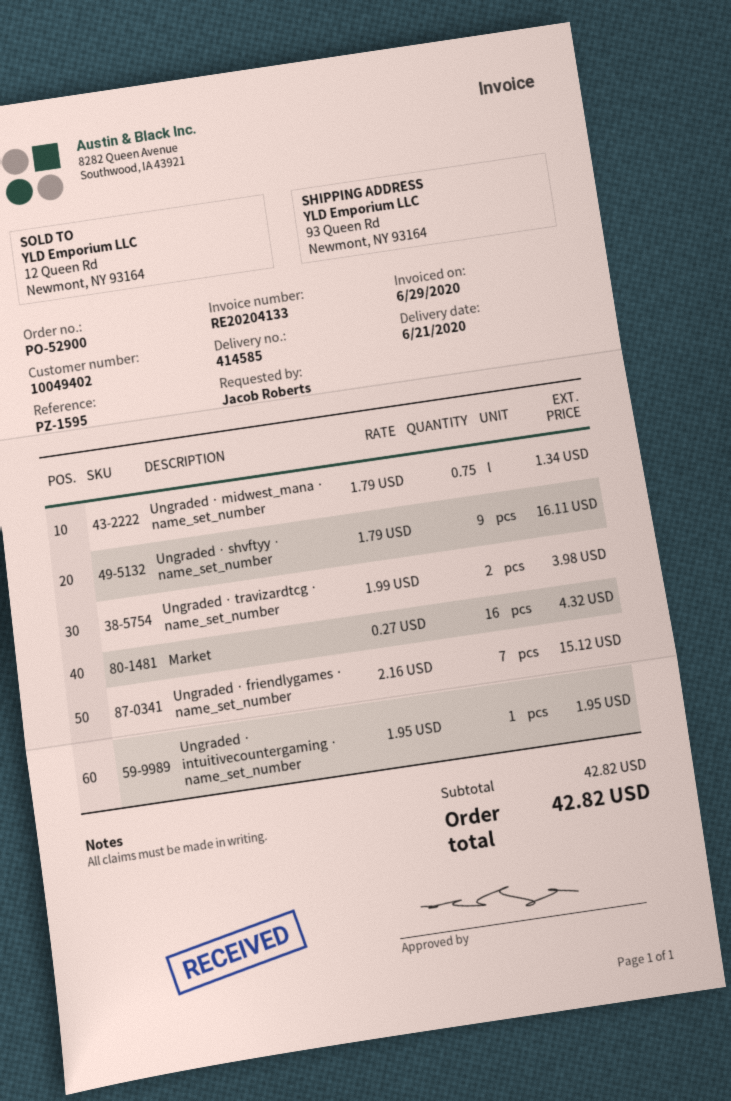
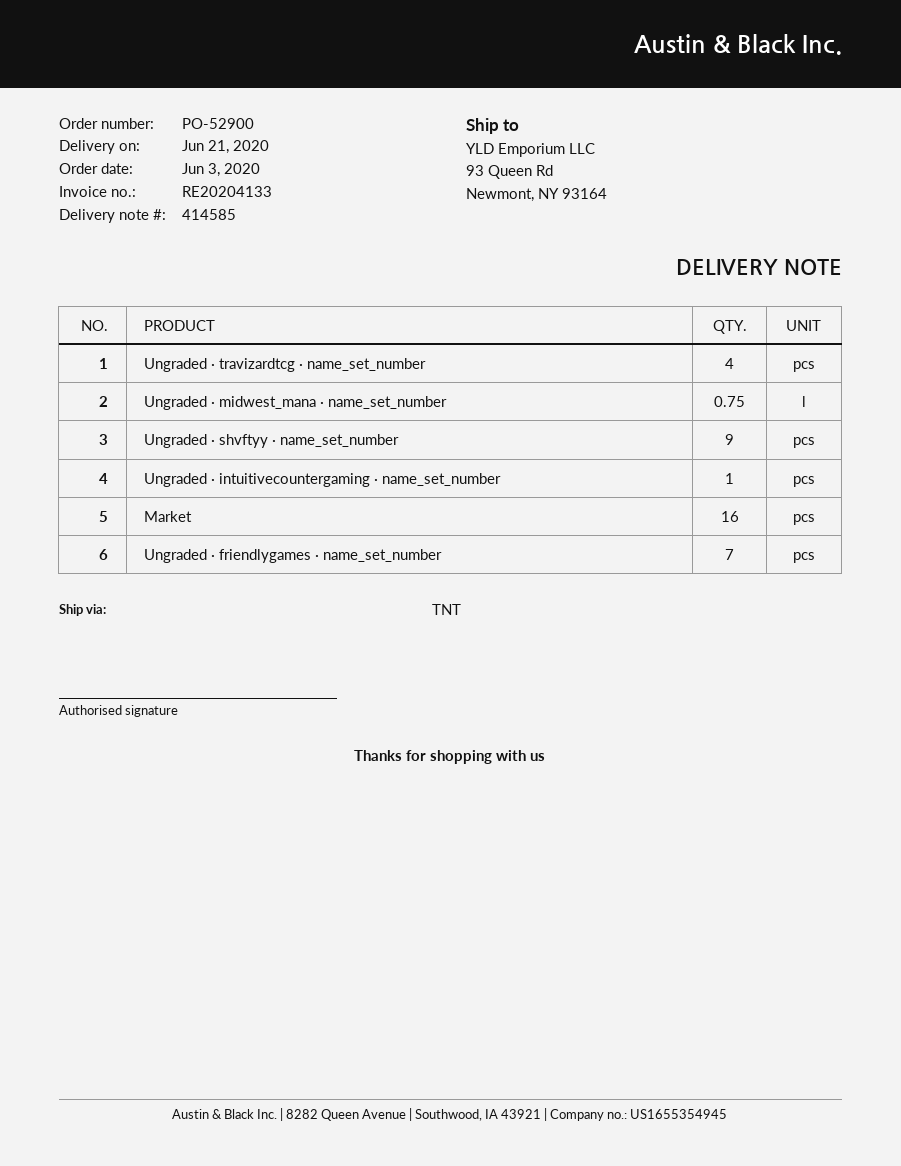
Ungraded · travizardtcg · name_set_number: 2 -> 4

